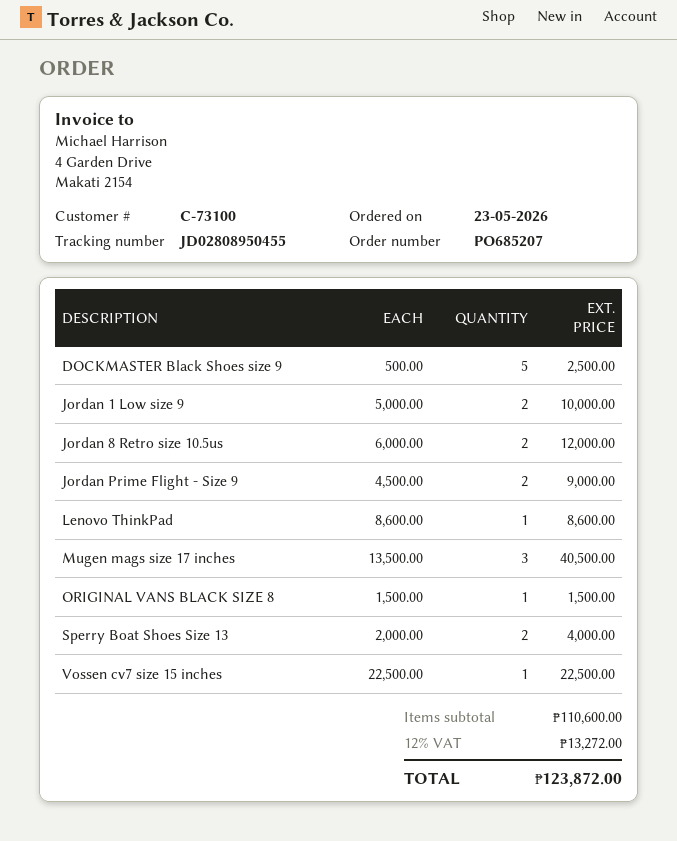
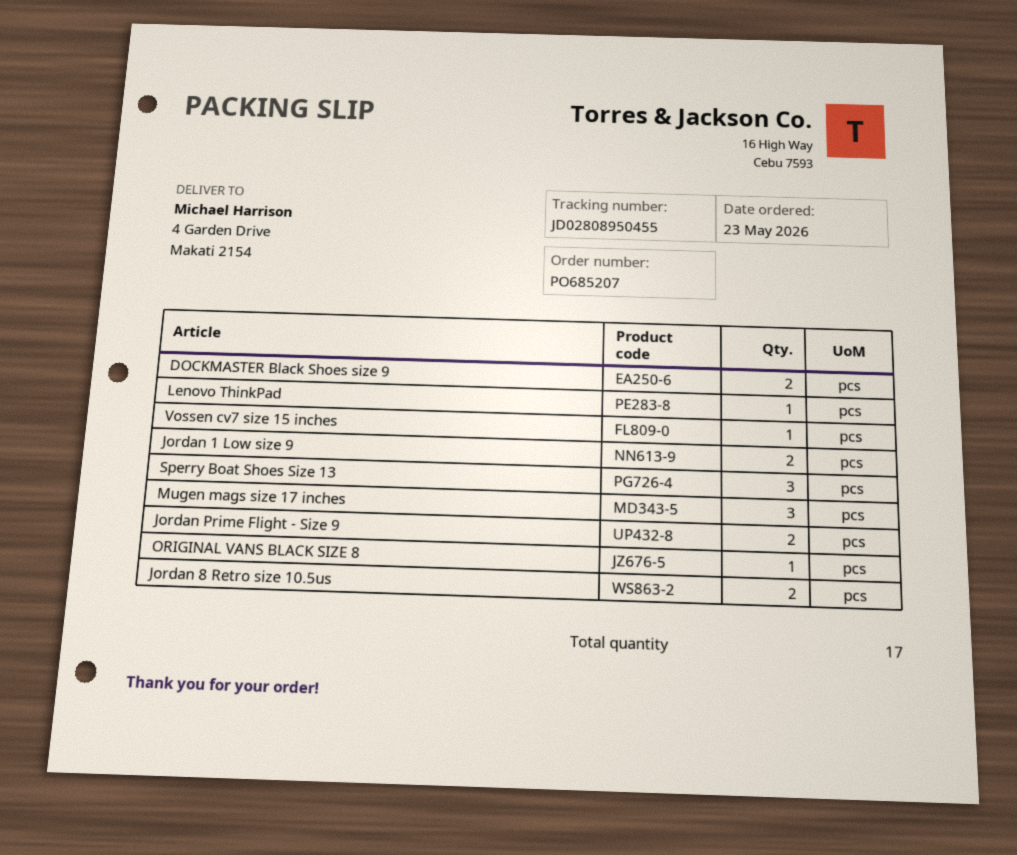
DOCKMASTER Black Shoes size 9: 5 -> 2
Sperry Boat Shoes Size 13: 2 -> 3

